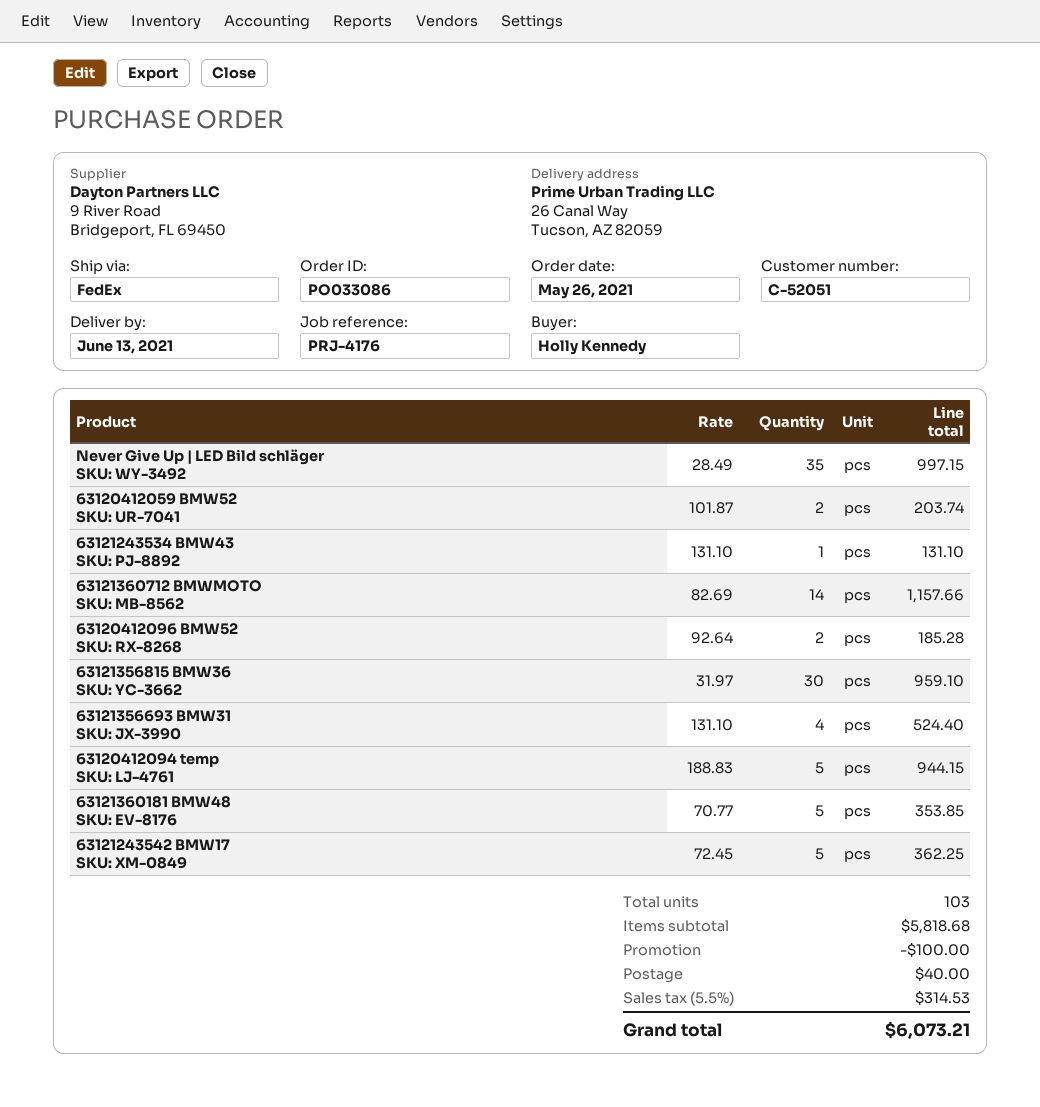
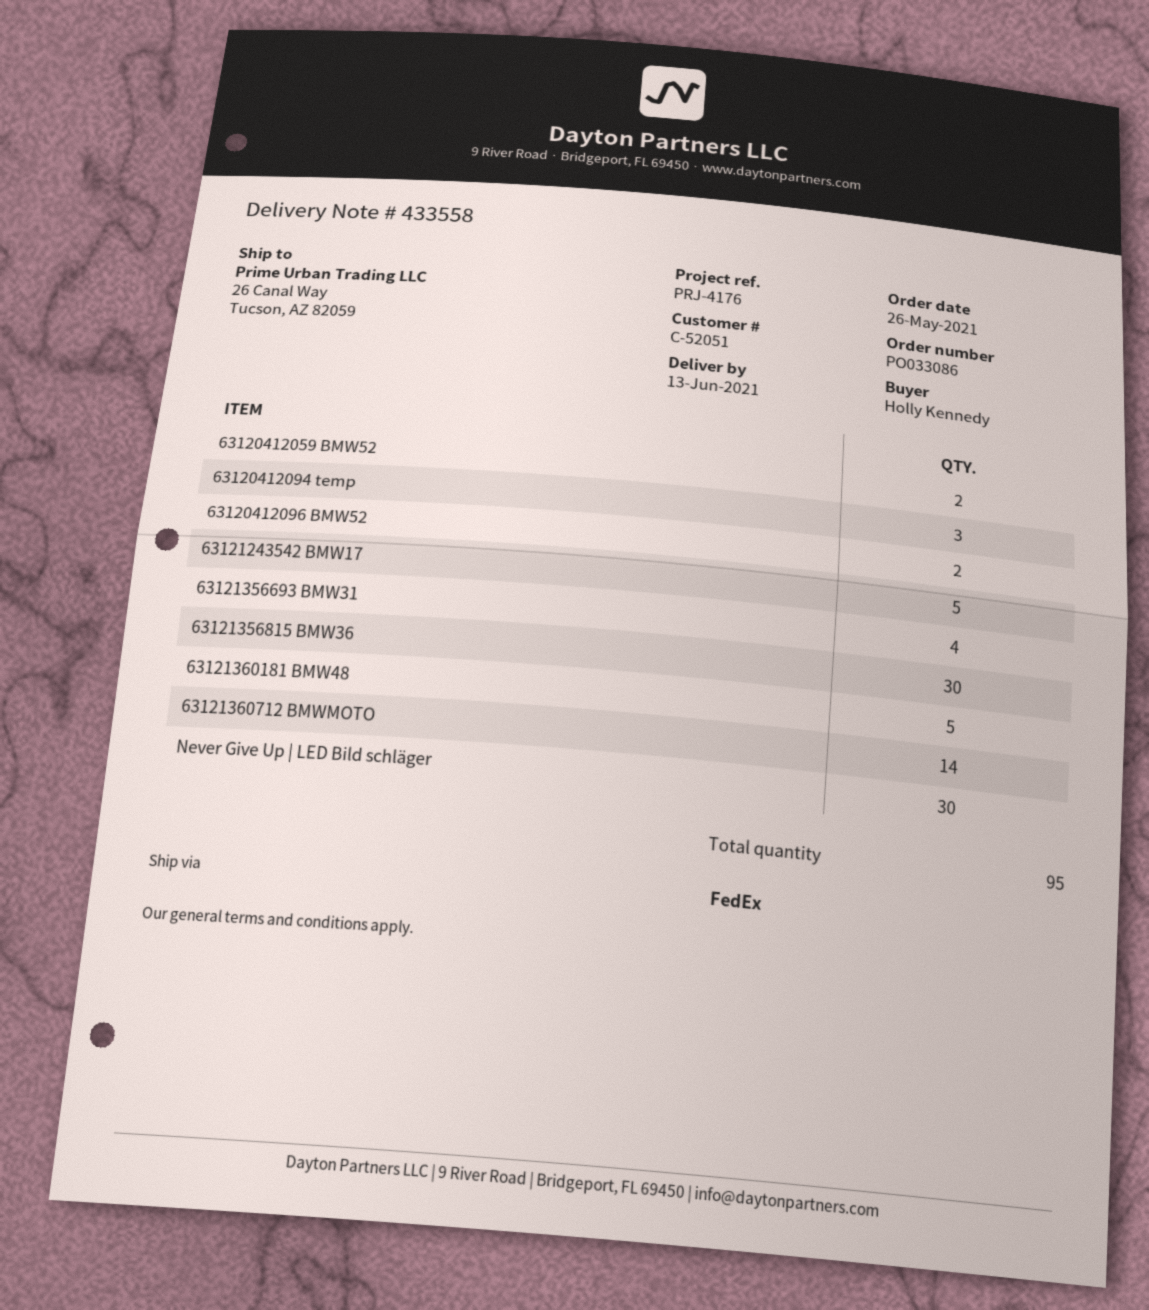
Never Give Up | LED Bild schläger: 35 -> 30
63121243534 BMW43: 1 -> none
63120412094 temp: 5 -> 3
total quantity: 103 -> 95

